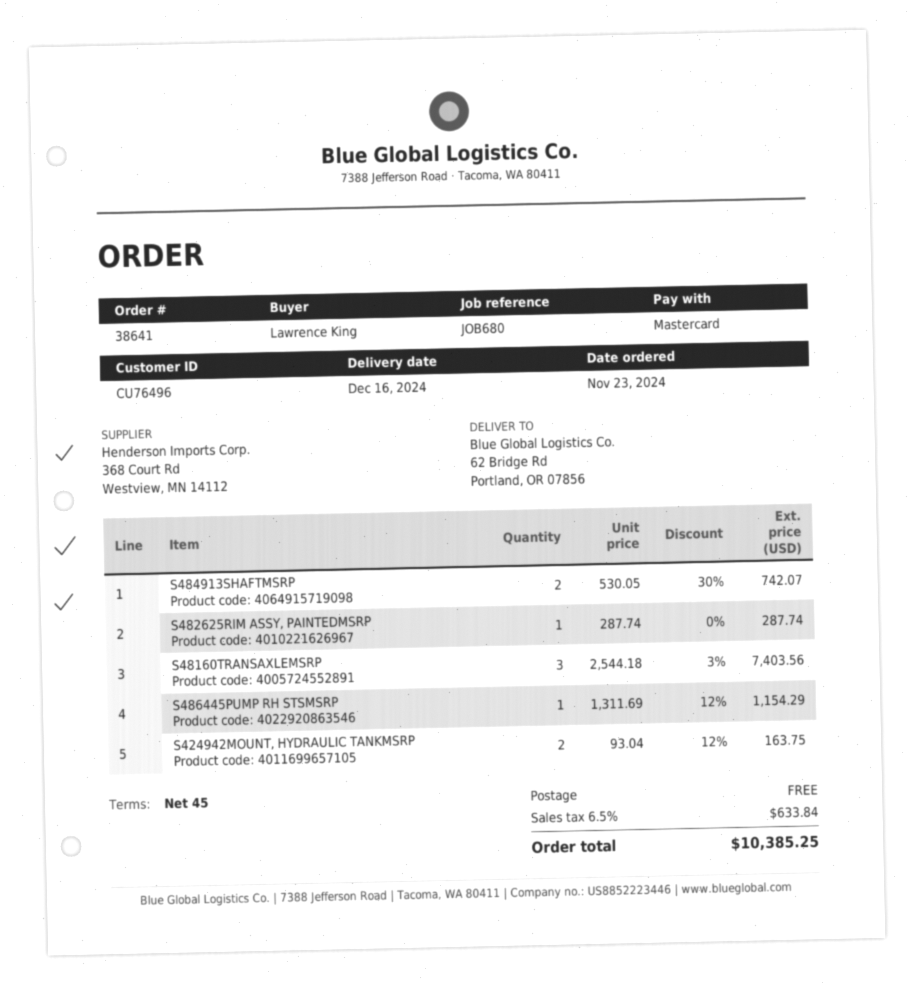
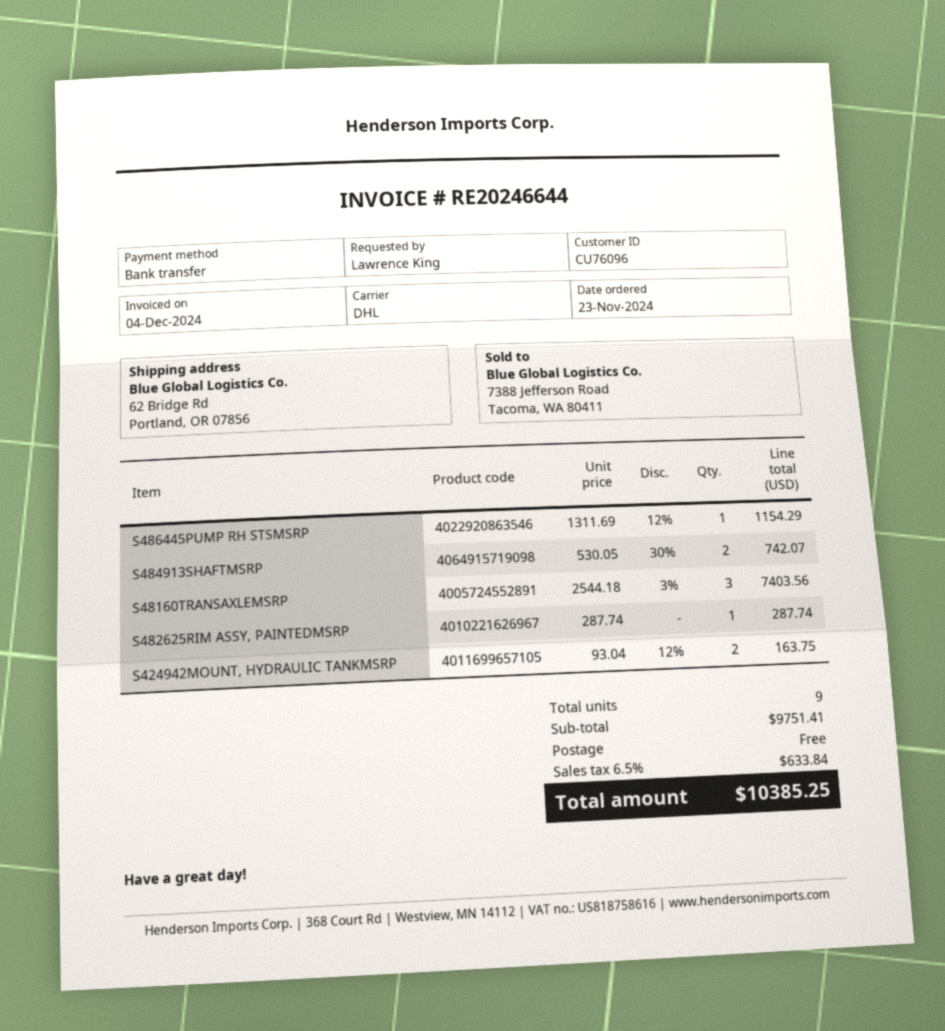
customer number: CU76496 -> CU76096
payment method: Mastercard -> bank transfer

